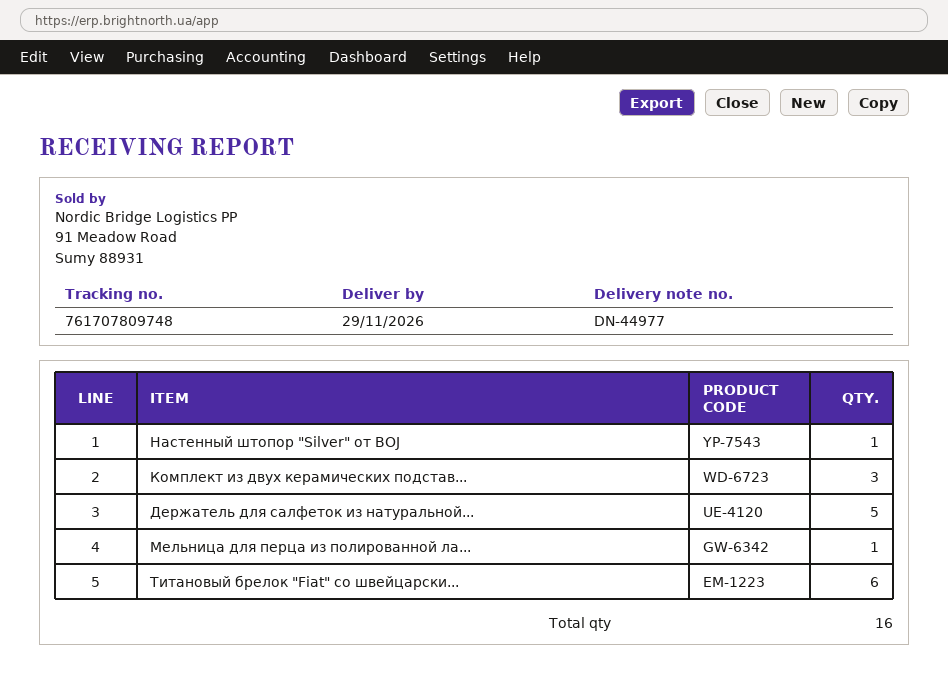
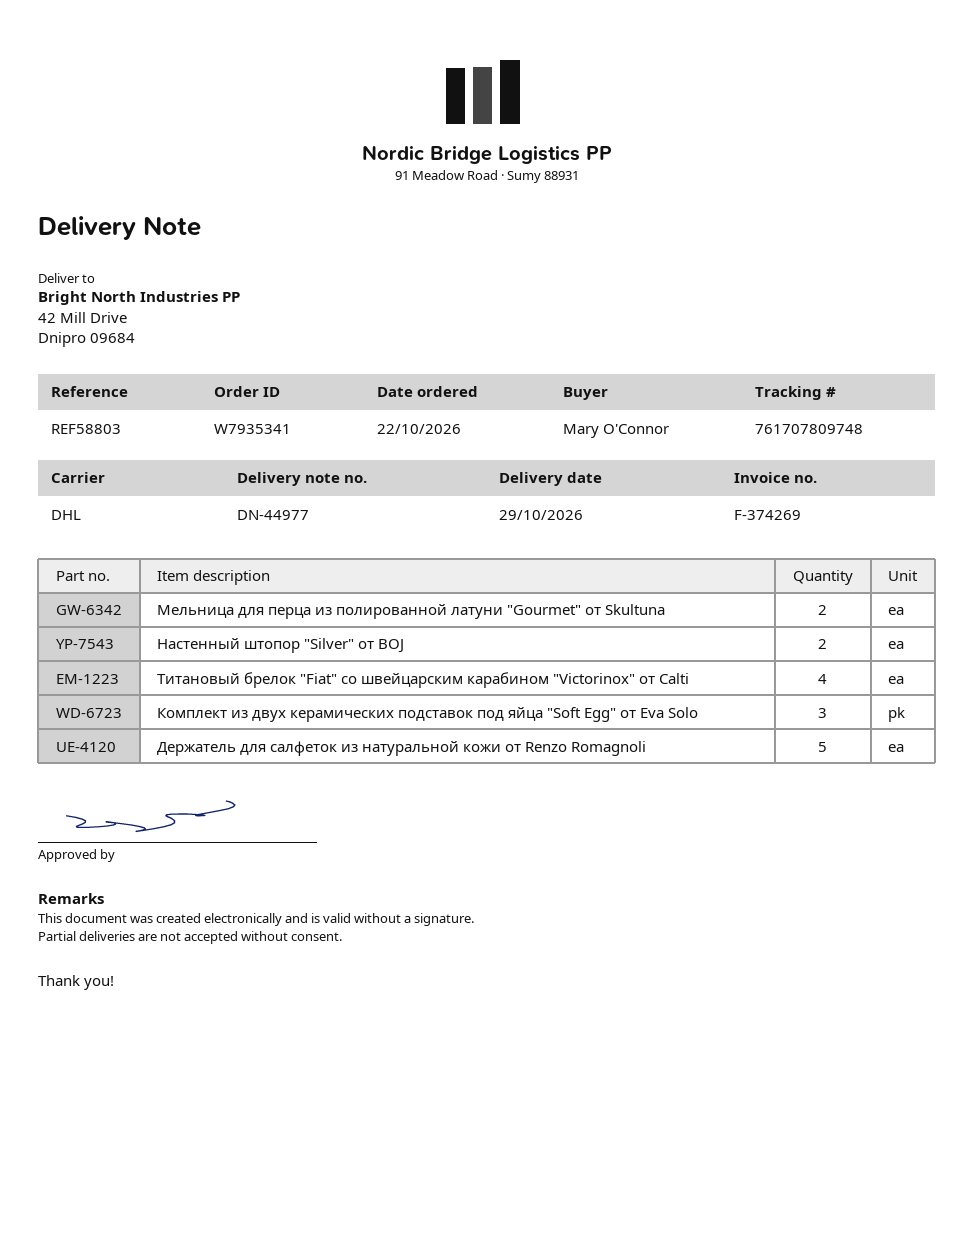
delivery date: 2026-11-29 -> 2026-10-29
Настенный штопор "Silver" от BOJ: 1 -> 2
Мельница для перца из полированной ла...: 1 -> 2
Титановый брелок "Fiat" со швейцарски...: 6 -> 4

